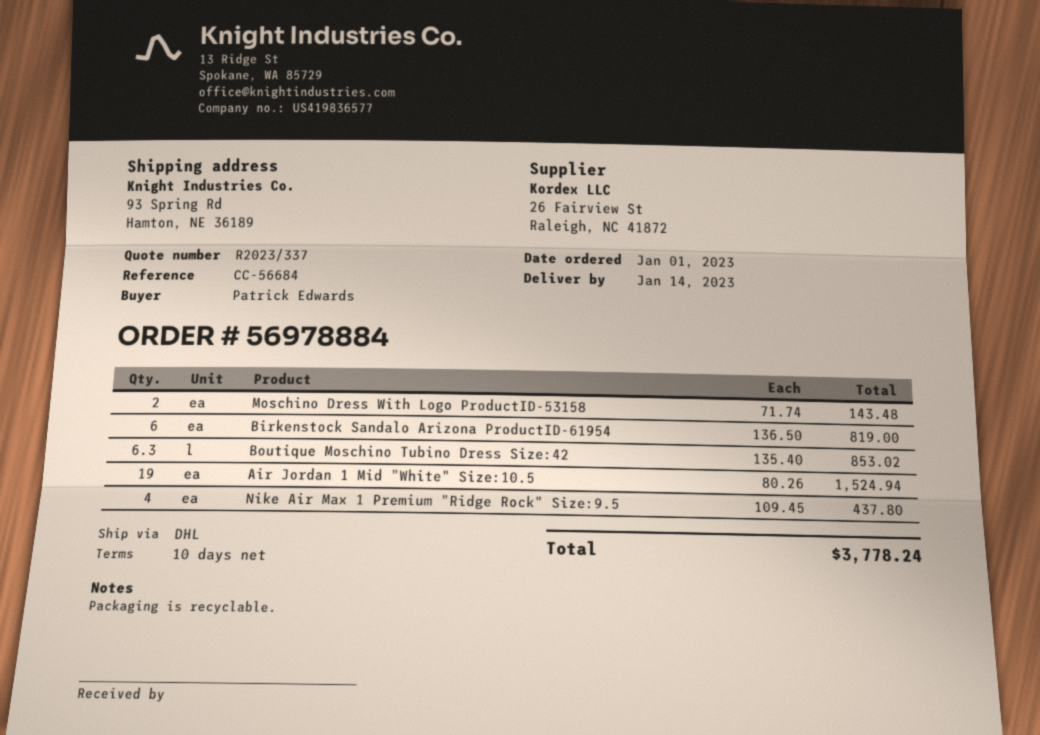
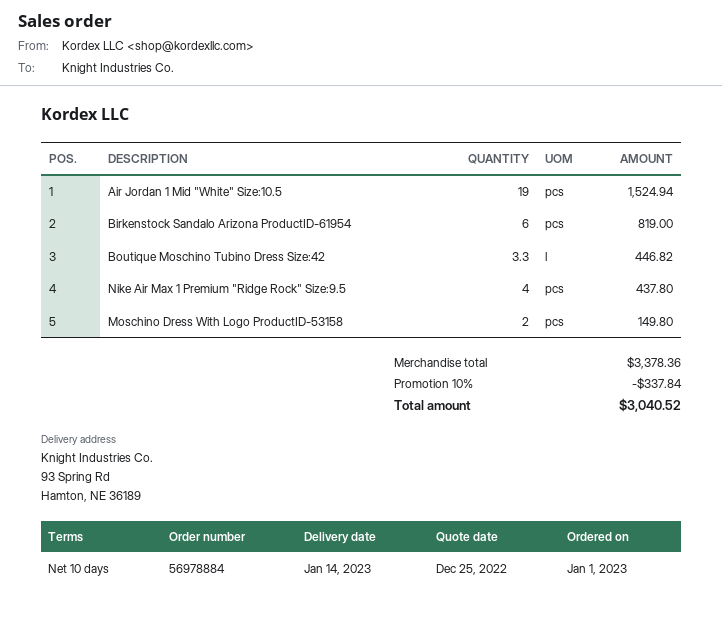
Moschino Dress With Logo ProductID-53158: 2 for 143.48 -> 2 for 149.80
Boutique Moschino Tubino Dress Size:42: 6.3 for 853.02 -> 3.3 for 446.82
discount: none -> 10% = 337.84
total: 3778.24 -> 3040.52

